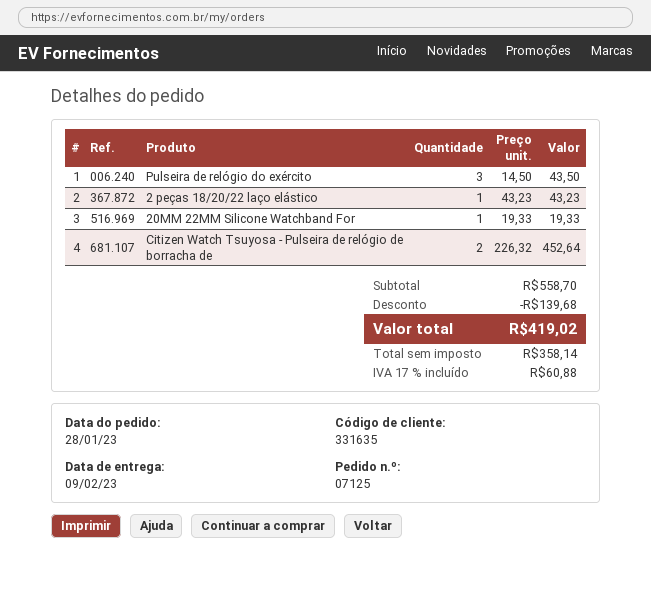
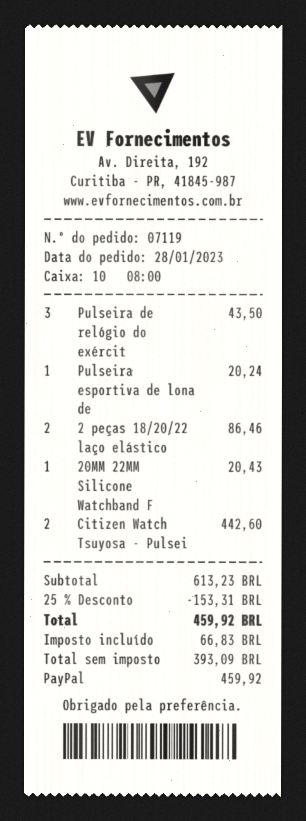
order number: 07125 -> 07119
2 peças 18/20/22 laço elástico: 1 for 43.23 -> 2 for 86.46
20MM 22MM Silicone Watchband For: 1 for 19.33 -> 1 for 20.43
Citizen Watch Tsuyosa - Pulseira de relógio de borracha de: 2 for 452.64 -> 2 for 442.60
Pulseira esportiva de lona de: none -> 1 for 20.24
subtotal: 558.70 -> 613.23
discount: 139.68 -> 153.31
net: 358.14 -> 393.09
tax: 60.88 -> 66.83
total: 419.02 -> 459.92

